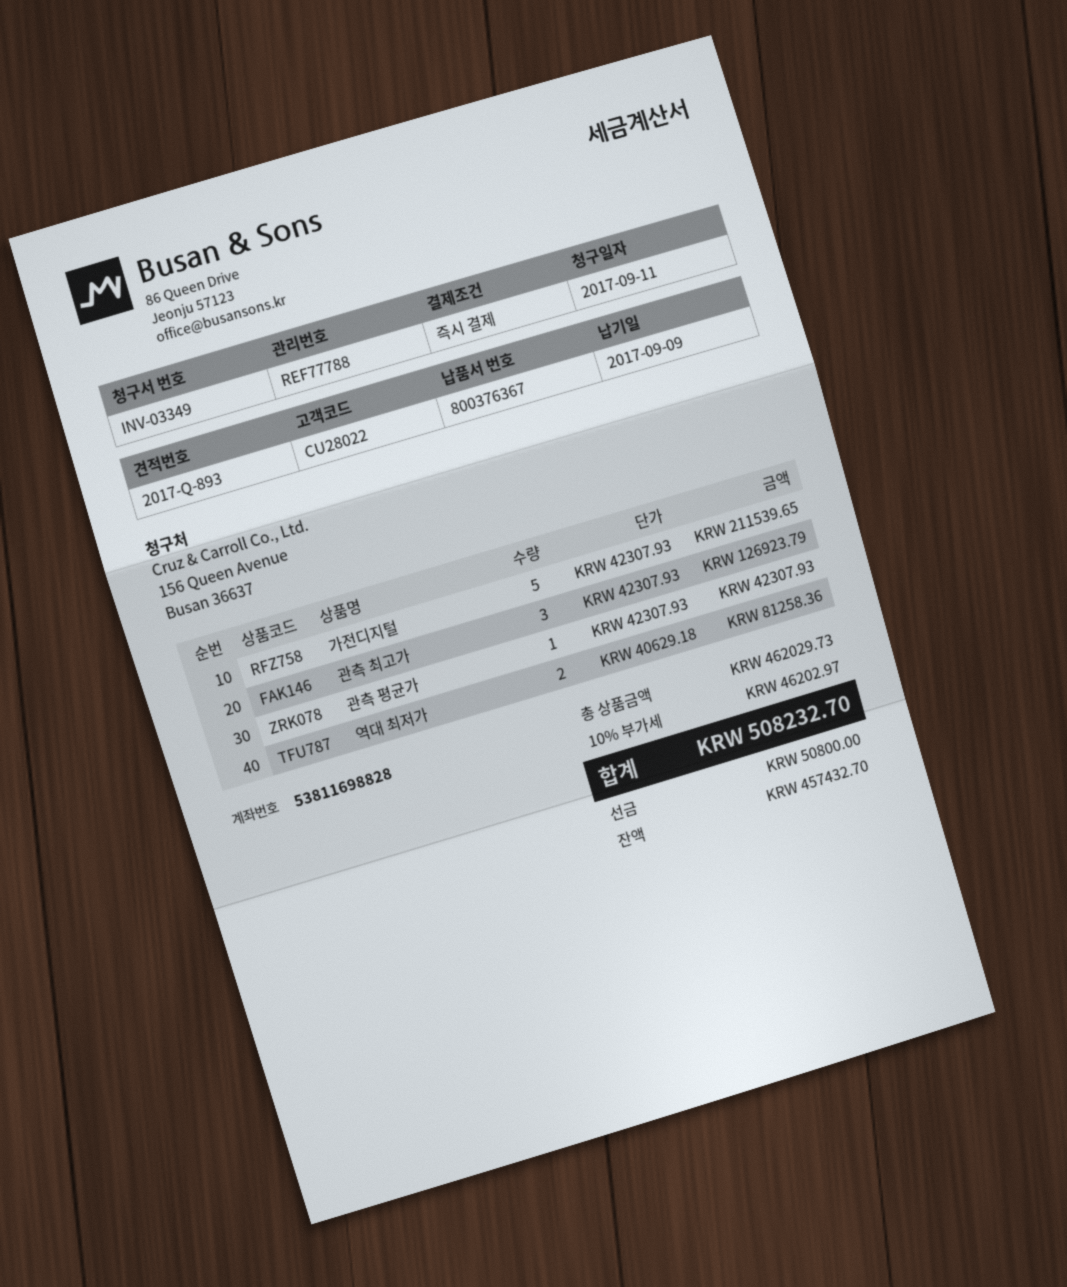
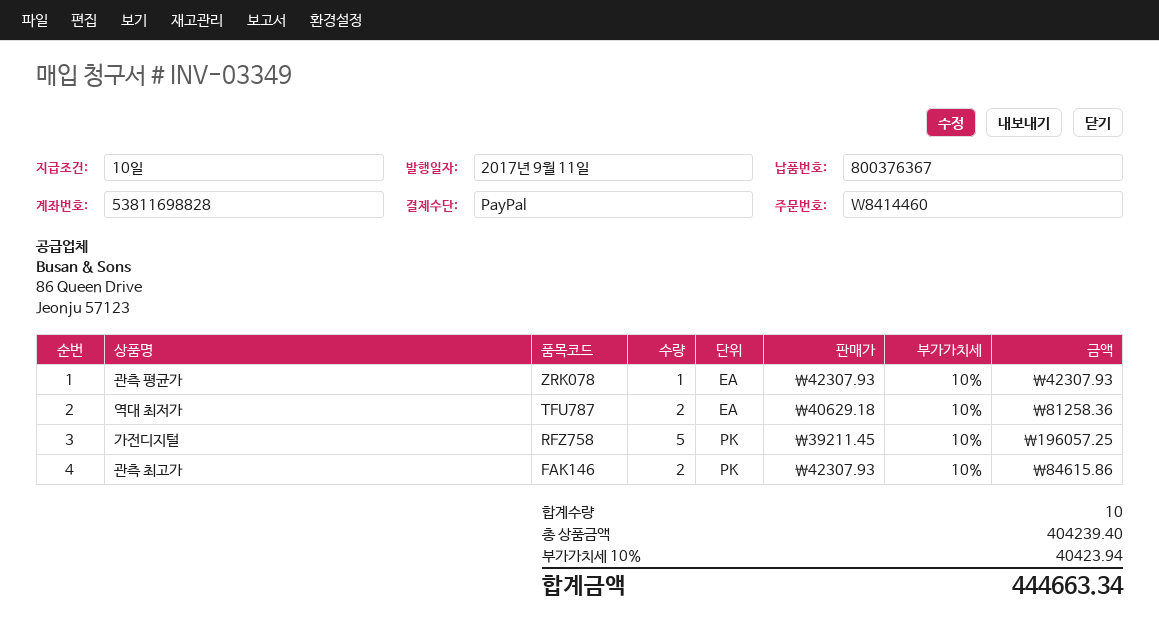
payment terms: on receipt -> 10 days
가전디지털: 5 x 42307.93 = 211539.65 -> 5 x 39211.45 = 196057.25
관측 최고가: 3 x 42307.93 = 126923.79 -> 2 x 42307.93 = 84615.86
subtotal: 462029.73 -> 404239.40
tax: 10% = 46202.97 -> 10% = 40423.94
total: 508232.70 -> 444663.34

